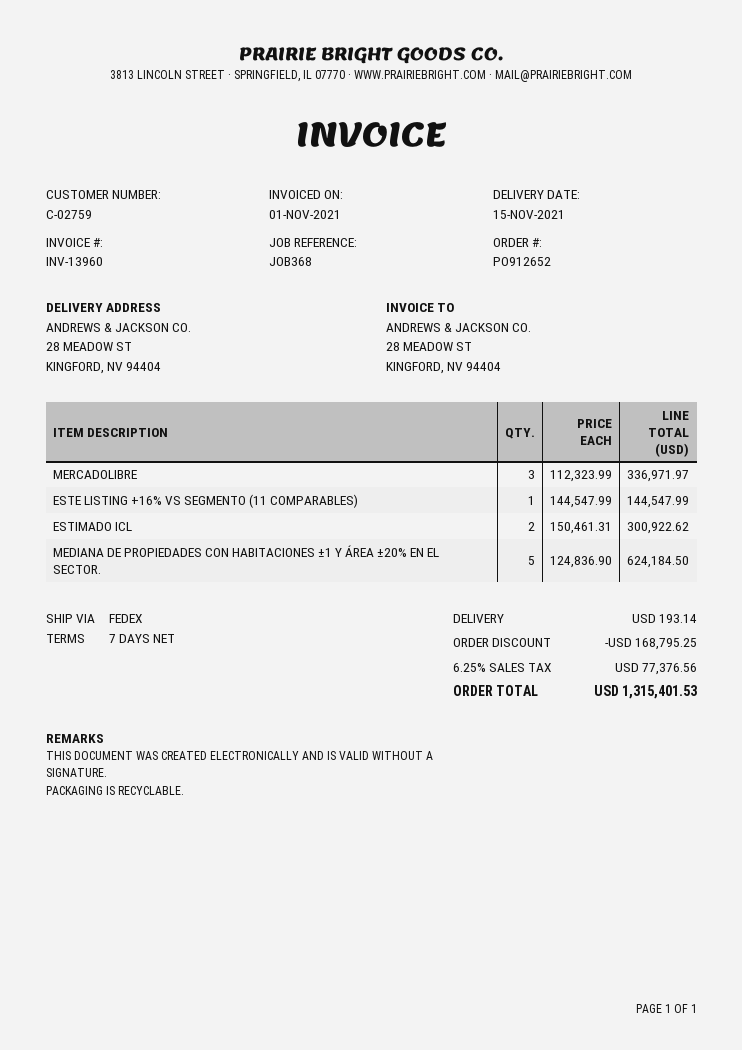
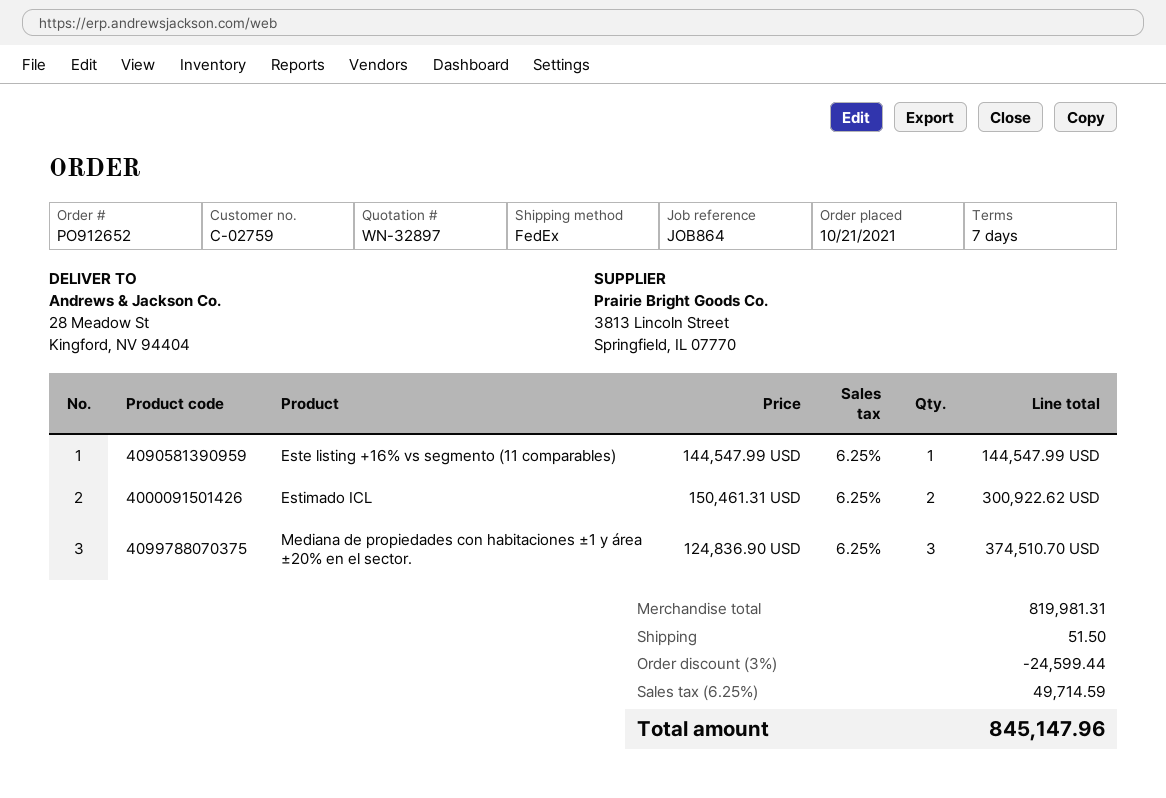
reference: JOB368 -> JOB864
MERCADOLIBRE: 3 x 112323.99 = 336971.97 -> none
MEDIANA DE PROPIEDADES CON HABITACIONES ±1 Y ÁREA ±20% EN EL SECTOR.: 5 x 124836.90 = 624184.50 -> 3 x 124836.90 = 374510.70
discount: 168795.25 -> 24599.44
shipping: 193.14 -> 51.50
tax: 6.25% = 77376.56 -> 6.25% = 49714.59
total: 1315401.53 -> 845147.96

